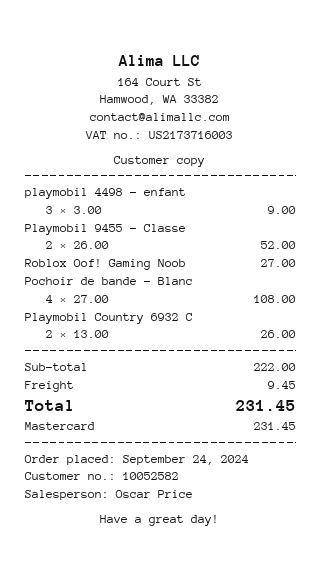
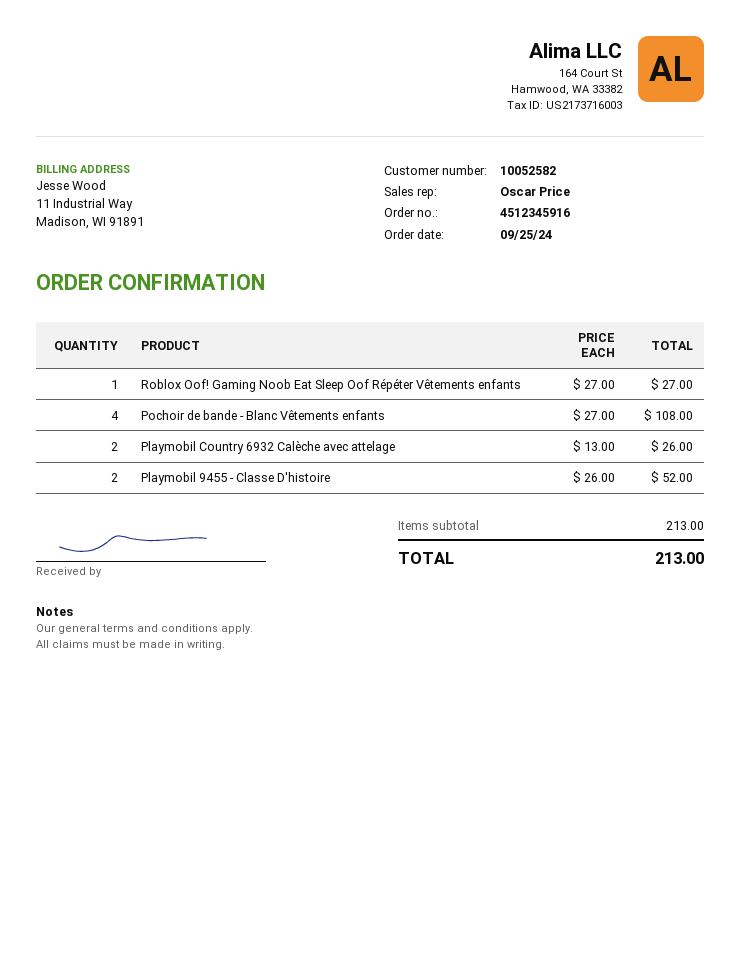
order date: 2024-09-24 -> 2024-09-25
playmobil 4498 - enfant: 3 x 3.00 = 9.00 -> none
subtotal: 222.00 -> 213.00
shipping: 9.45 -> none
total: 231.45 -> 213.00

